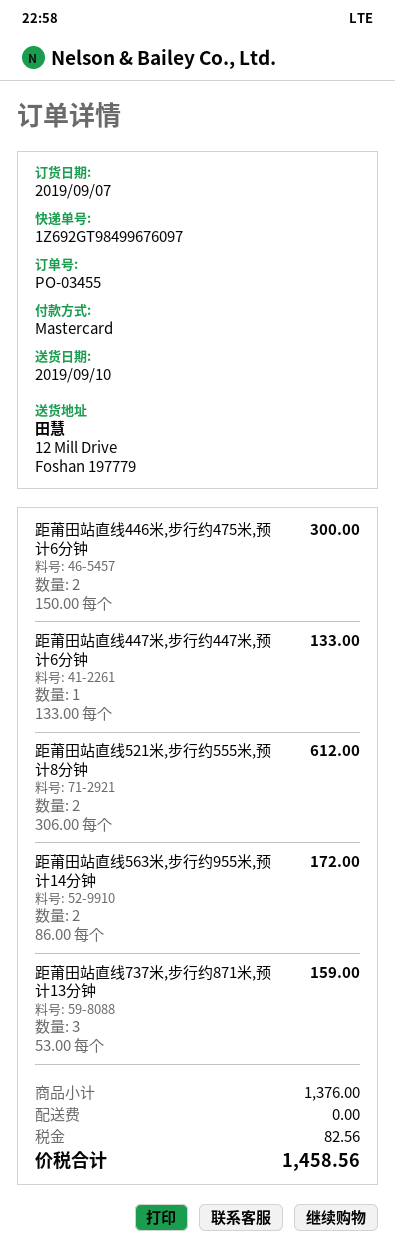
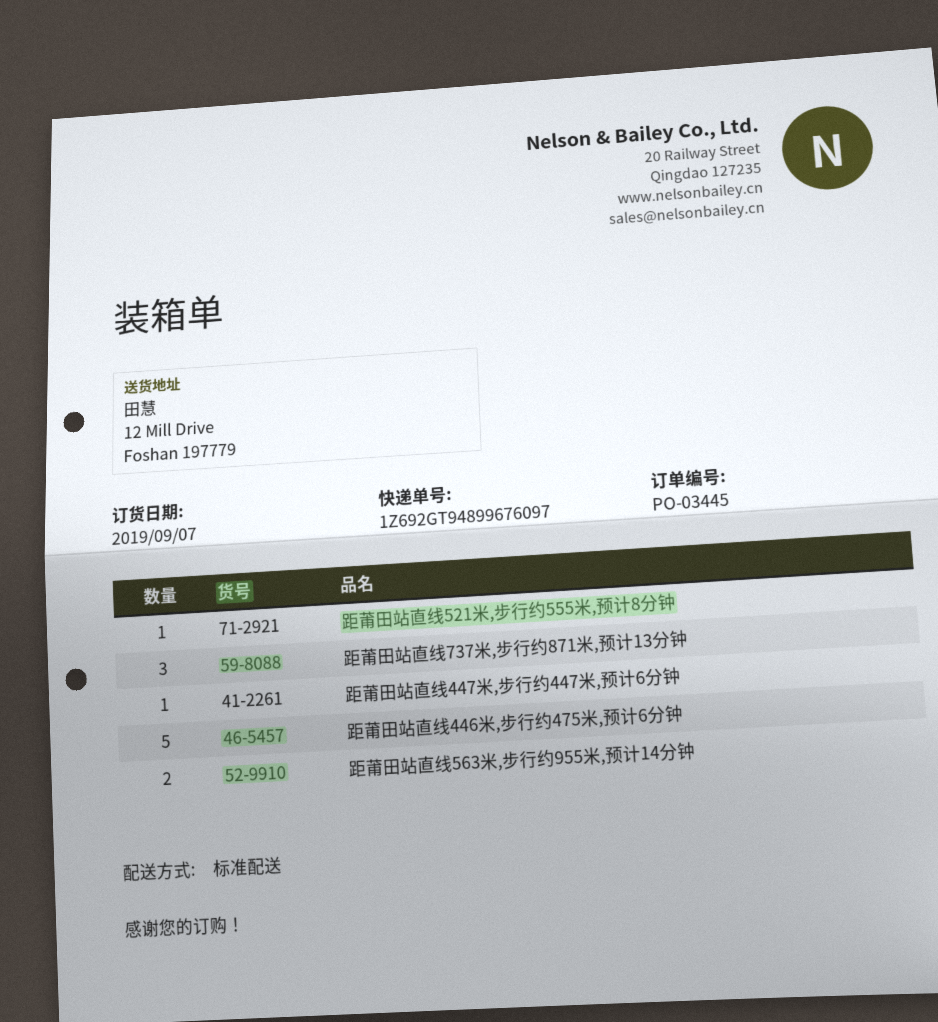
order number: PO-03455 -> PO-03445
tracking number: 1Z692GT98499676097 -> 1Z692GT94899676097
距莆田站直线446米,步行约475米,预计6分钟: 2 -> 5
距莆田站直线521米,步行约555米,预计8分钟: 2 -> 1

